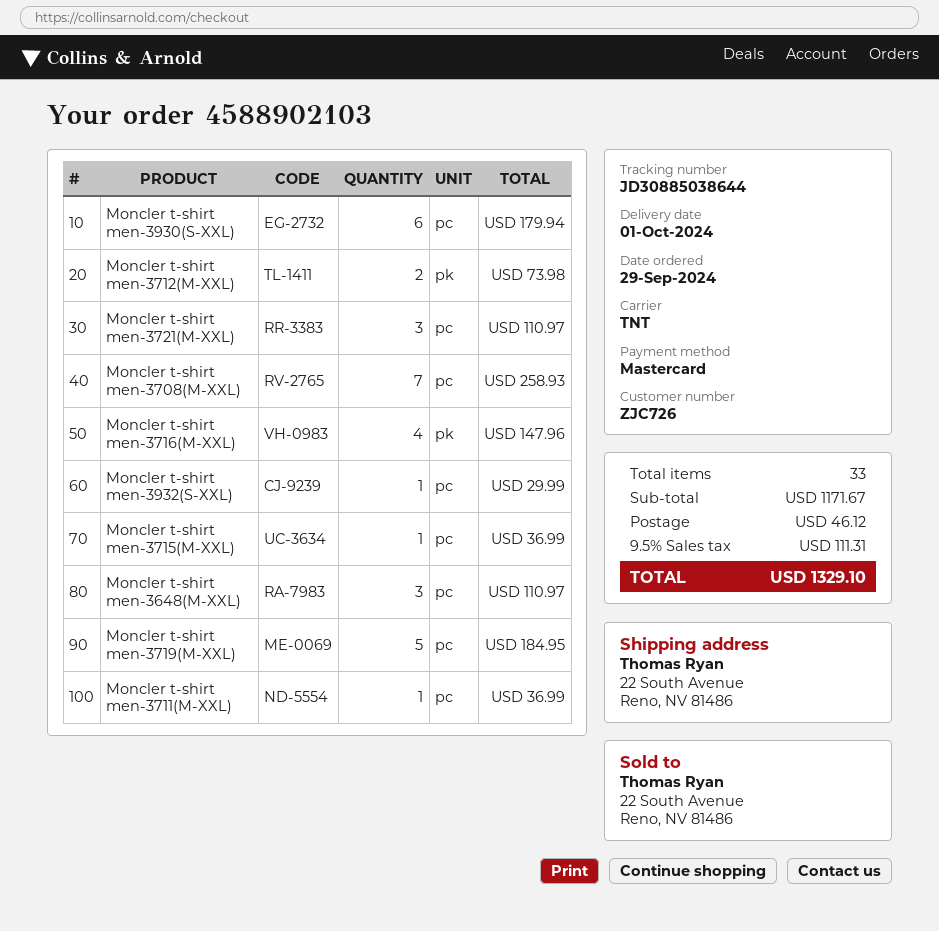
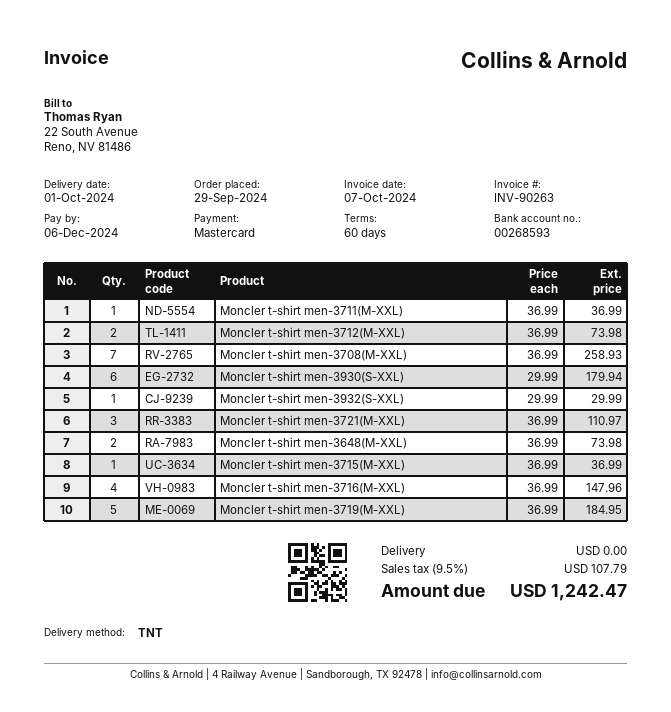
Moncler t-shirt men-3648(M-XXL): 3 for 110.97 -> 2 for 73.98
shipping: 46.12 -> 0.00
tax: 9.5% = 111.31 -> 9.5% = 107.79
total: 1329.10 -> 1242.47

